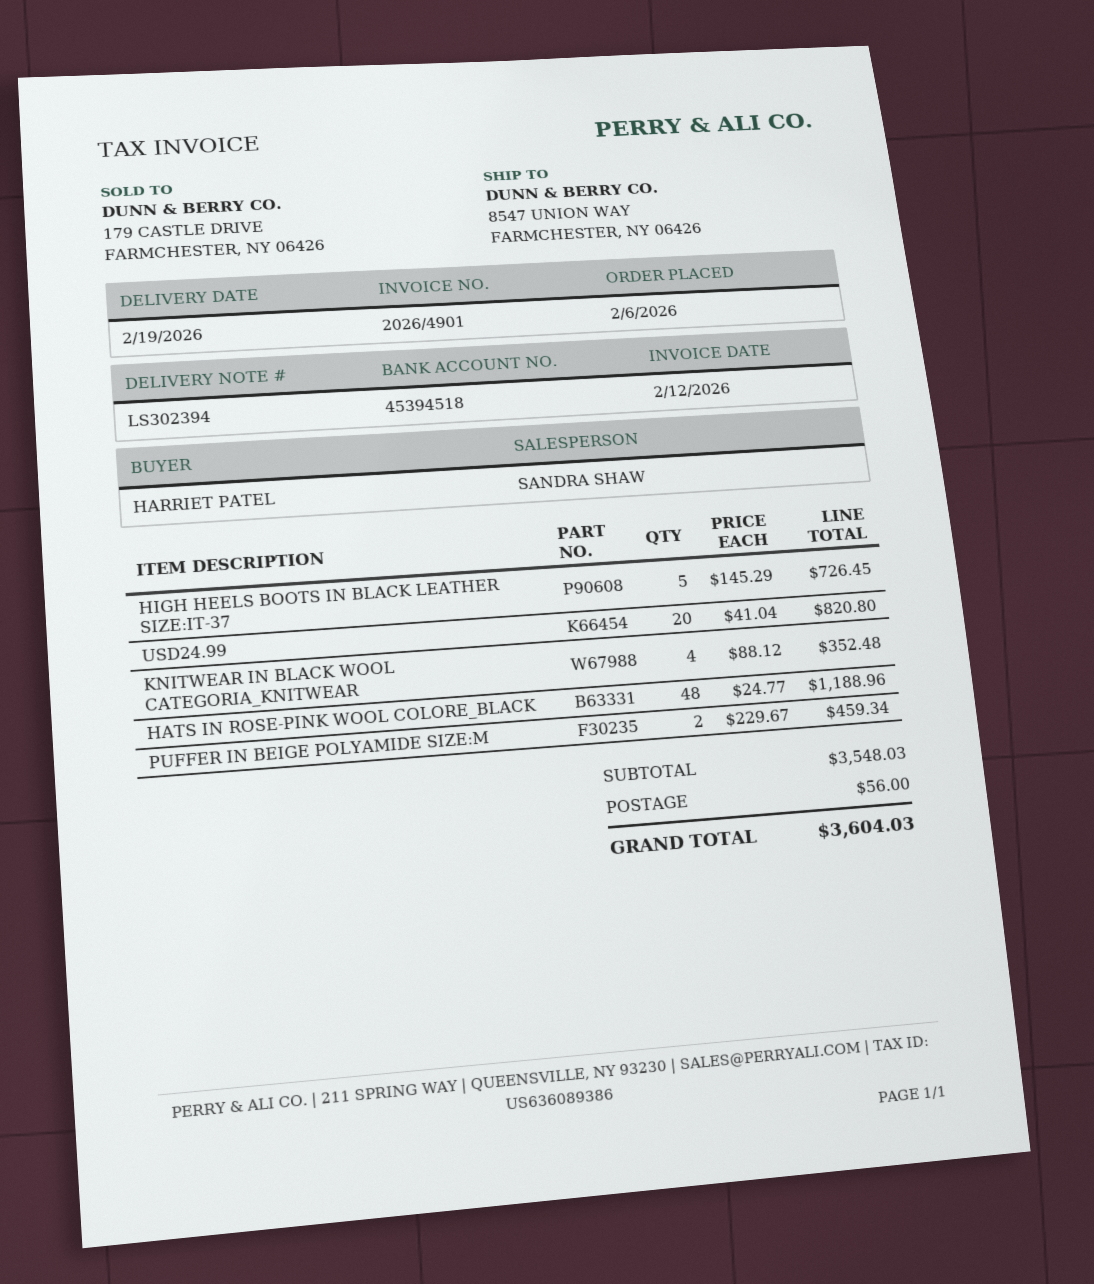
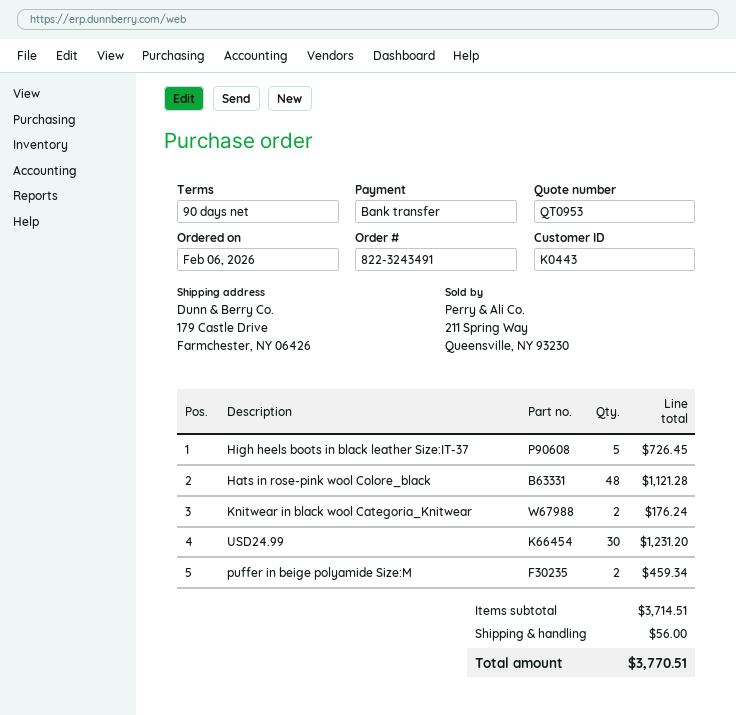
ship to: 8547 UNION WAY, FARMCHESTER, NY 06426 -> 179 Castle Drive, Farmchester, NY 06426
USD24.99: 20 for 820.80 -> 30 for 1231.20
KNITWEAR IN BLACK WOOL CATEGORIA_KNITWEAR: 4 for 352.48 -> 2 for 176.24
HATS IN ROSE-PINK WOOL COLORE_BLACK: 48 for 1188.96 -> 48 for 1121.28
subtotal: 3548.03 -> 3714.51
total: 3604.03 -> 3770.51

